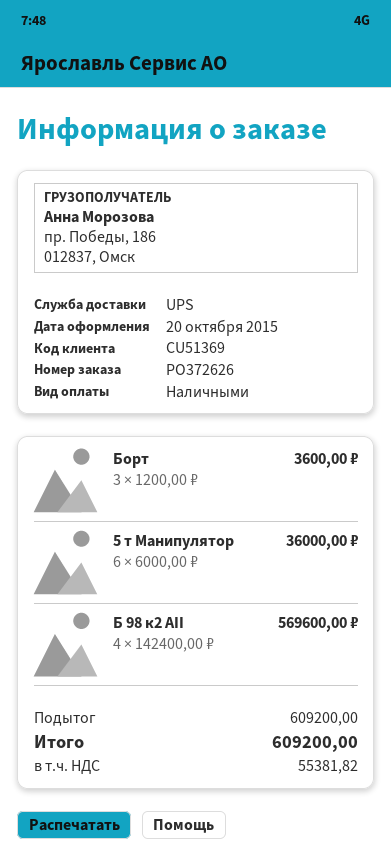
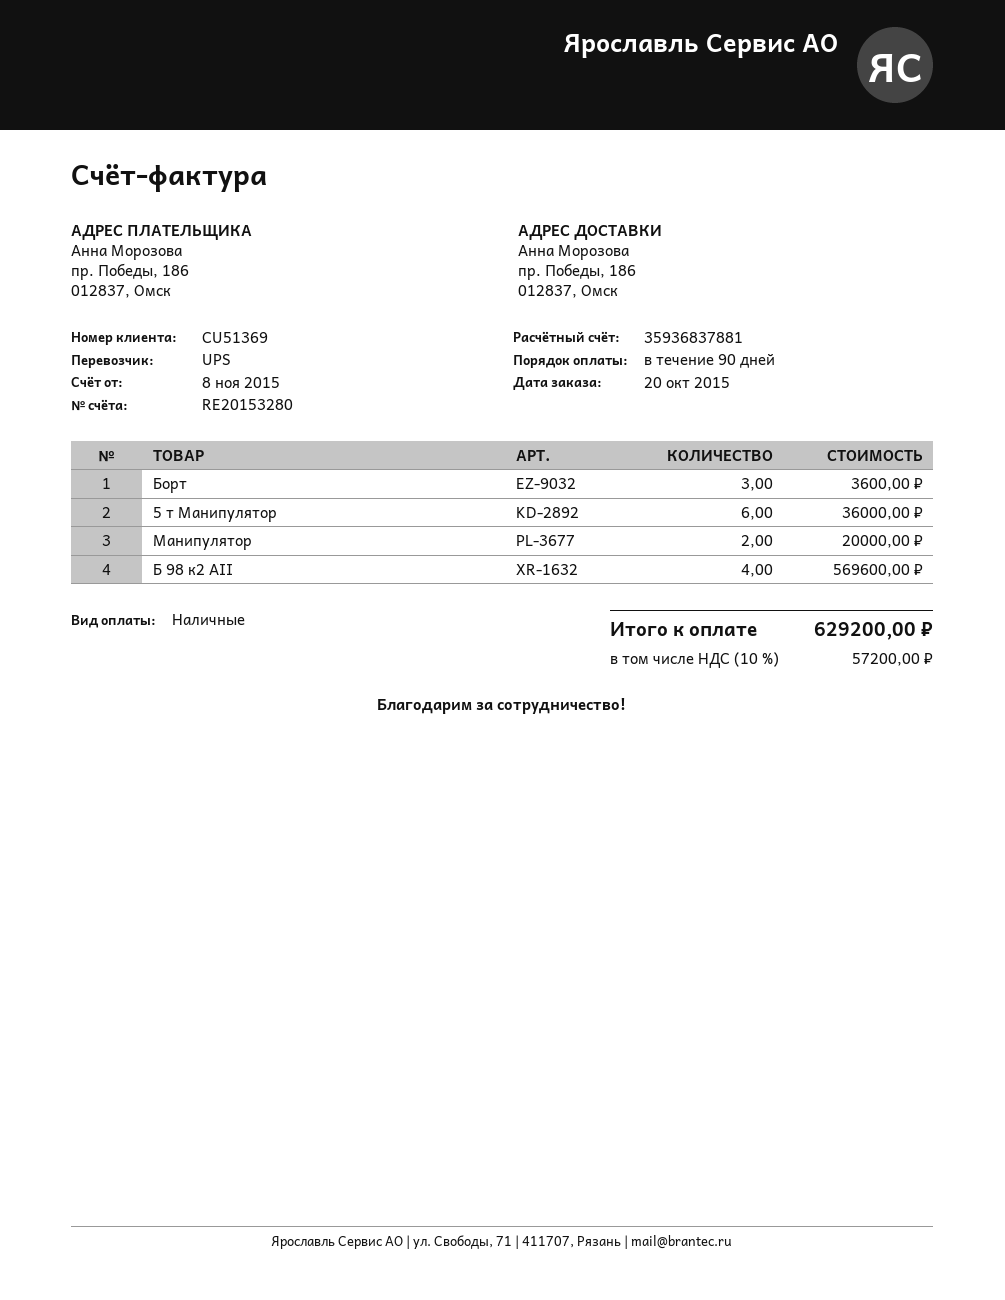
Манипулятор: none -> 2 for 20000.00
tax: 55381.82 -> 57200.00
total: 609200.00 -> 629200.00

